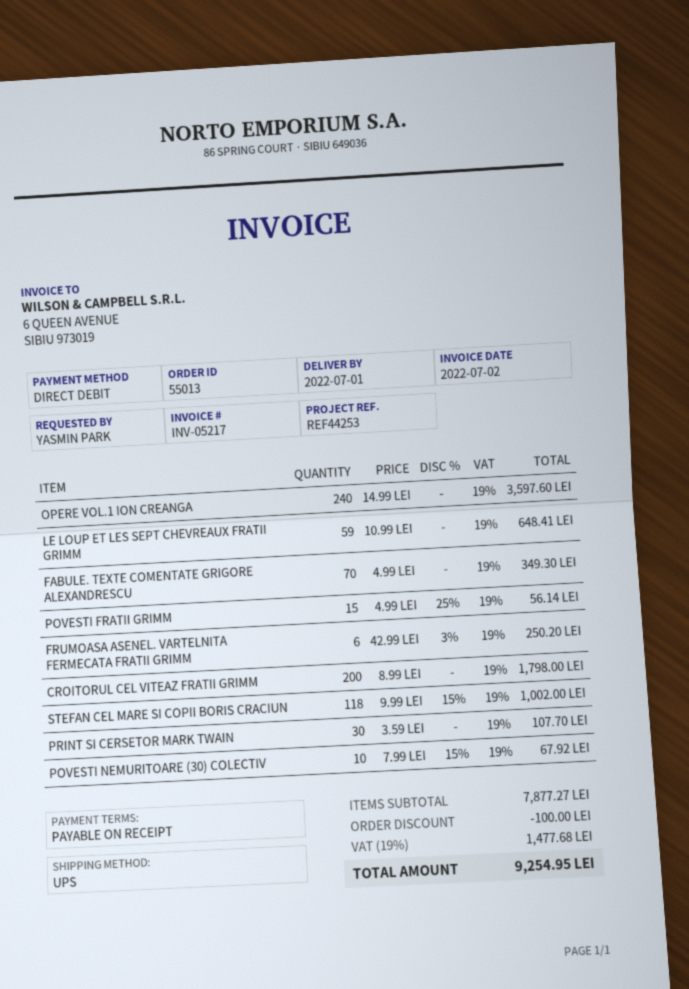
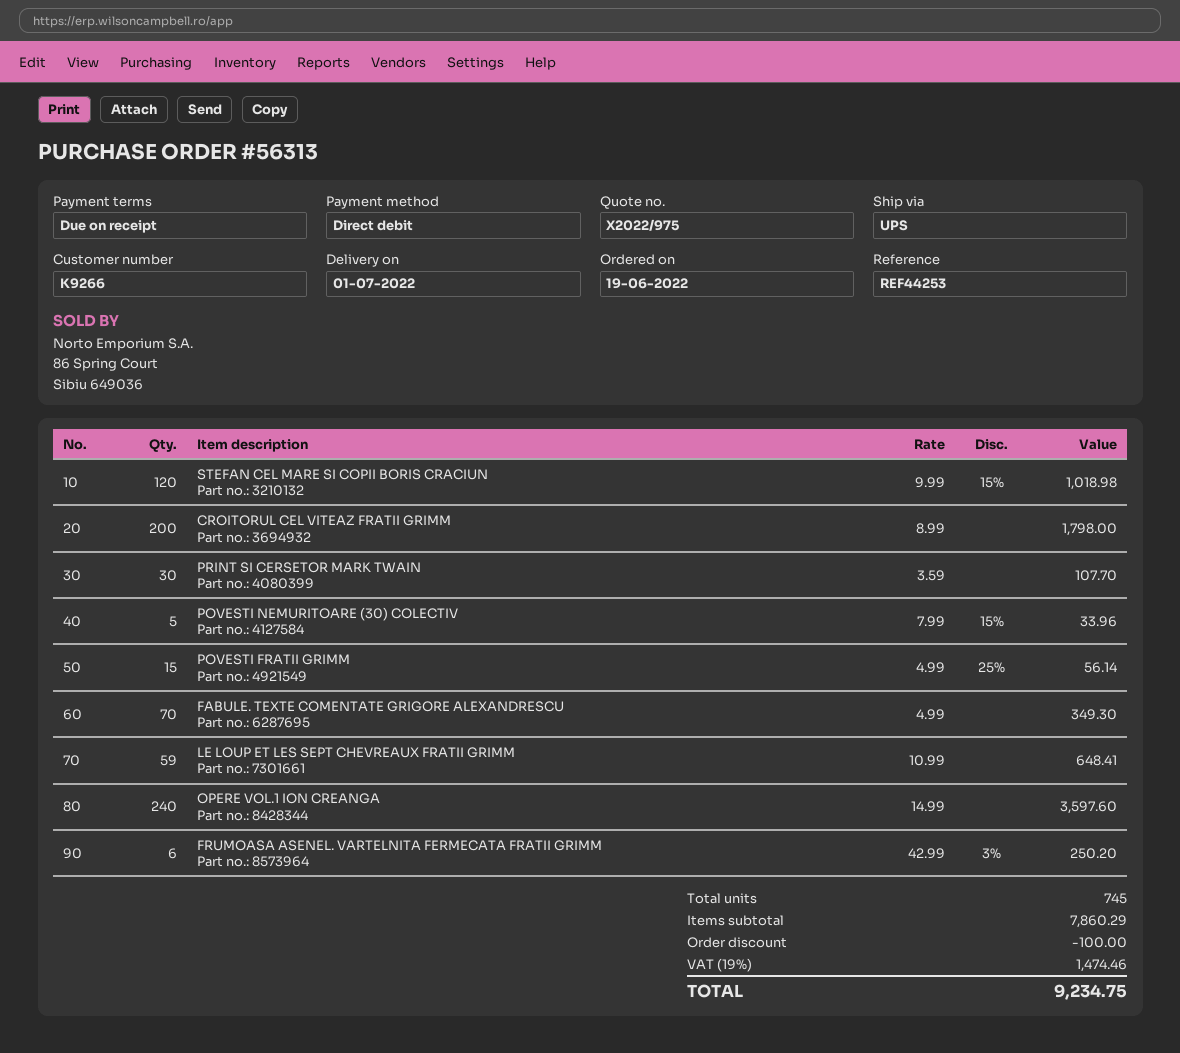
order number: 55013 -> 56313
STEFAN CEL MARE SI COPII BORIS CRACIUN: 118 x 9.99 - 15% = 1002.00 -> 120 x 9.99 - 15% = 1018.98
POVESTI NEMURITOARE (30) COLECTIV: 10 x 7.99 - 15% = 67.92 -> 5 x 7.99 - 15% = 33.96
subtotal: 7877.27 -> 7860.29
tax: 19% = 1477.68 -> 19% = 1474.46
total: 9254.95 -> 9234.75

